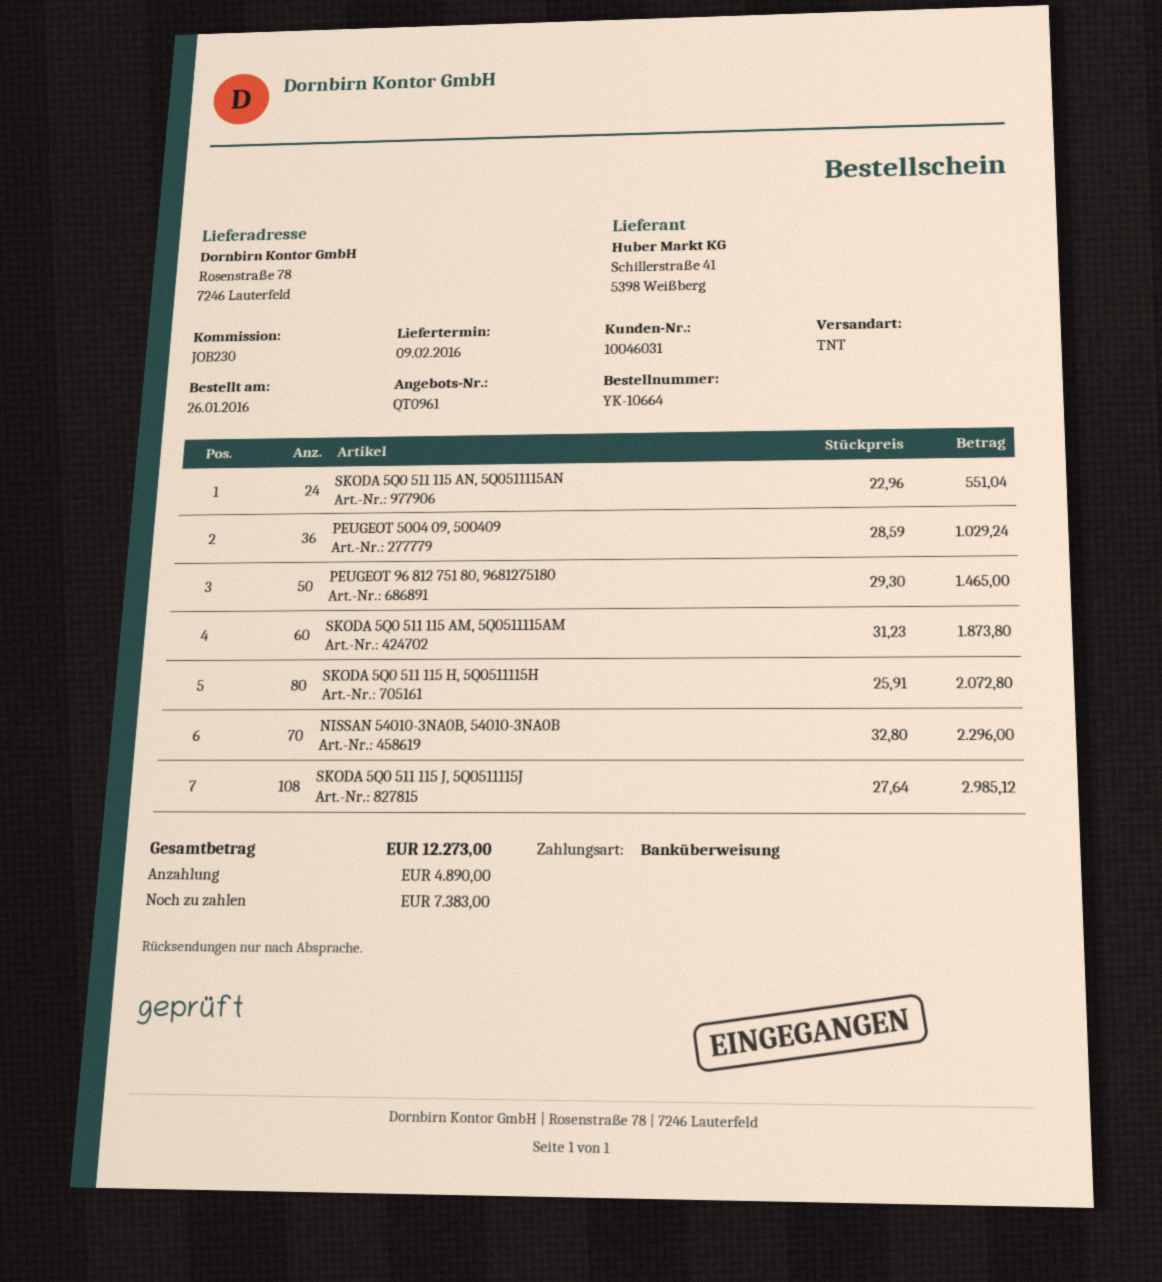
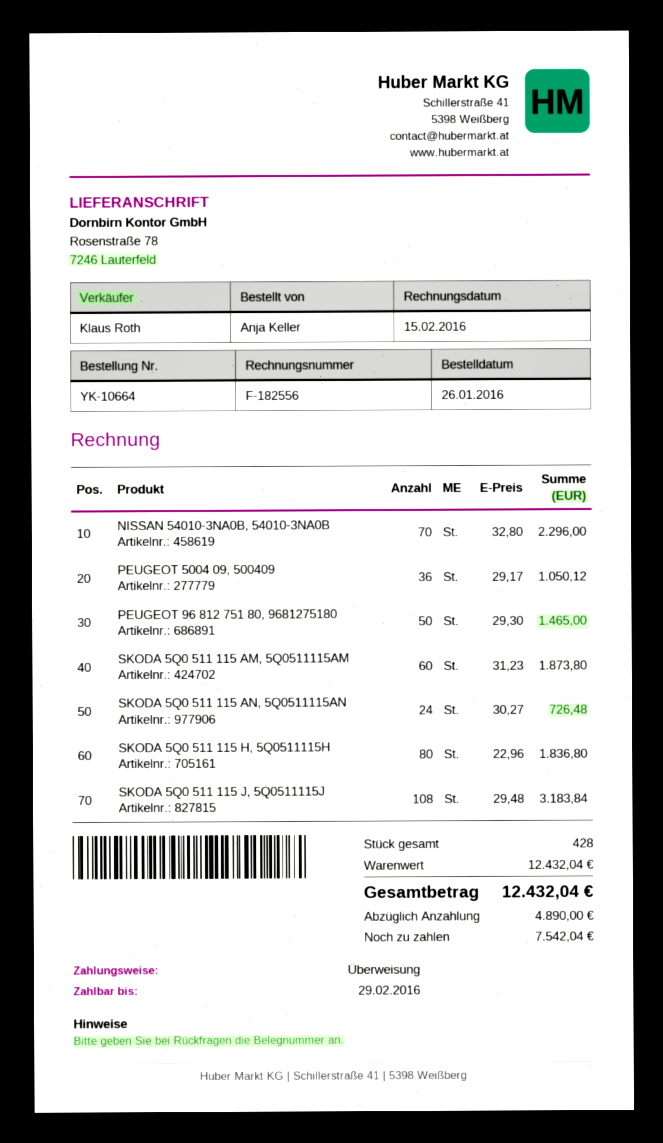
SKODA 5Q0 511 115 AN, 5Q0511115AN: 24 x 22.96 = 551.04 -> 24 x 30.27 = 726.48
PEUGEOT 5004 09, 500409: 36 x 28.59 = 1029.24 -> 36 x 29.17 = 1050.12
SKODA 5Q0 511 115 H, 5Q0511115H: 80 x 25.91 = 2072.80 -> 80 x 22.96 = 1836.80
SKODA 5Q0 511 115 J, 5Q0511115J: 108 x 27.64 = 2985.12 -> 108 x 29.48 = 3183.84
total: 12273.00 -> 12432.04
balance: 7383.00 -> 7542.04

